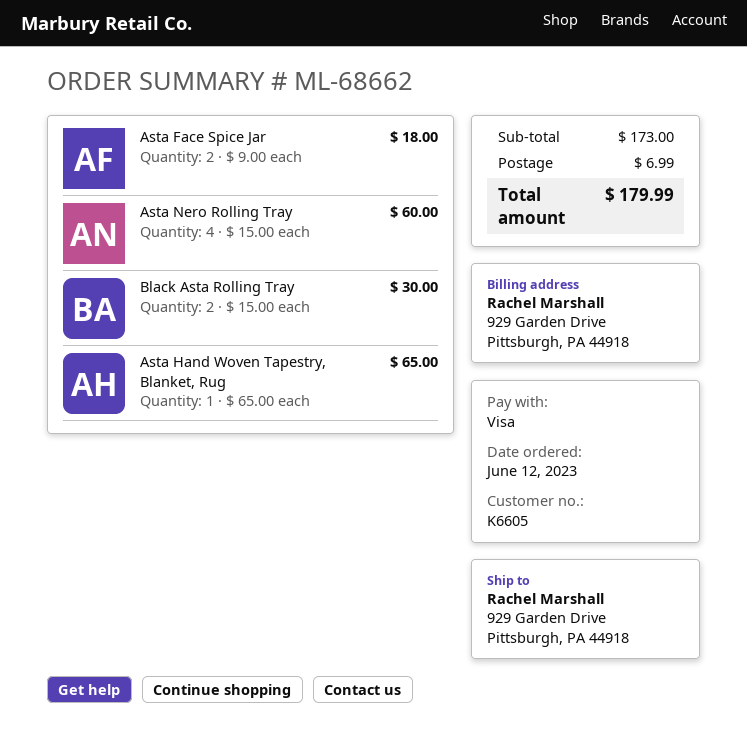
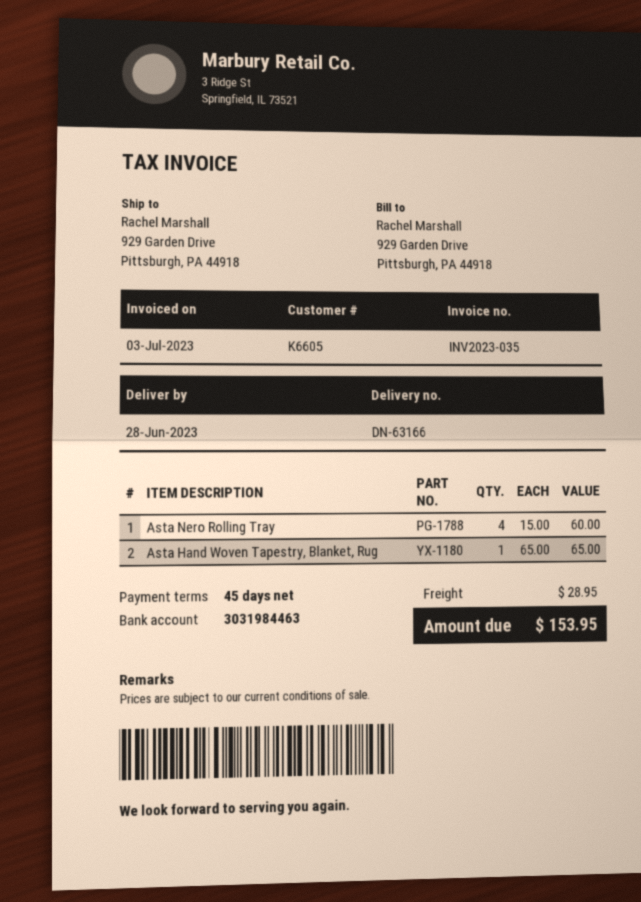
Asta Face Spice Jar: 2 x 9.00 = 18.00 -> none
Black Asta Rolling Tray: 2 x 15.00 = 30.00 -> none
shipping: 6.99 -> 28.95
total: 179.99 -> 153.95

